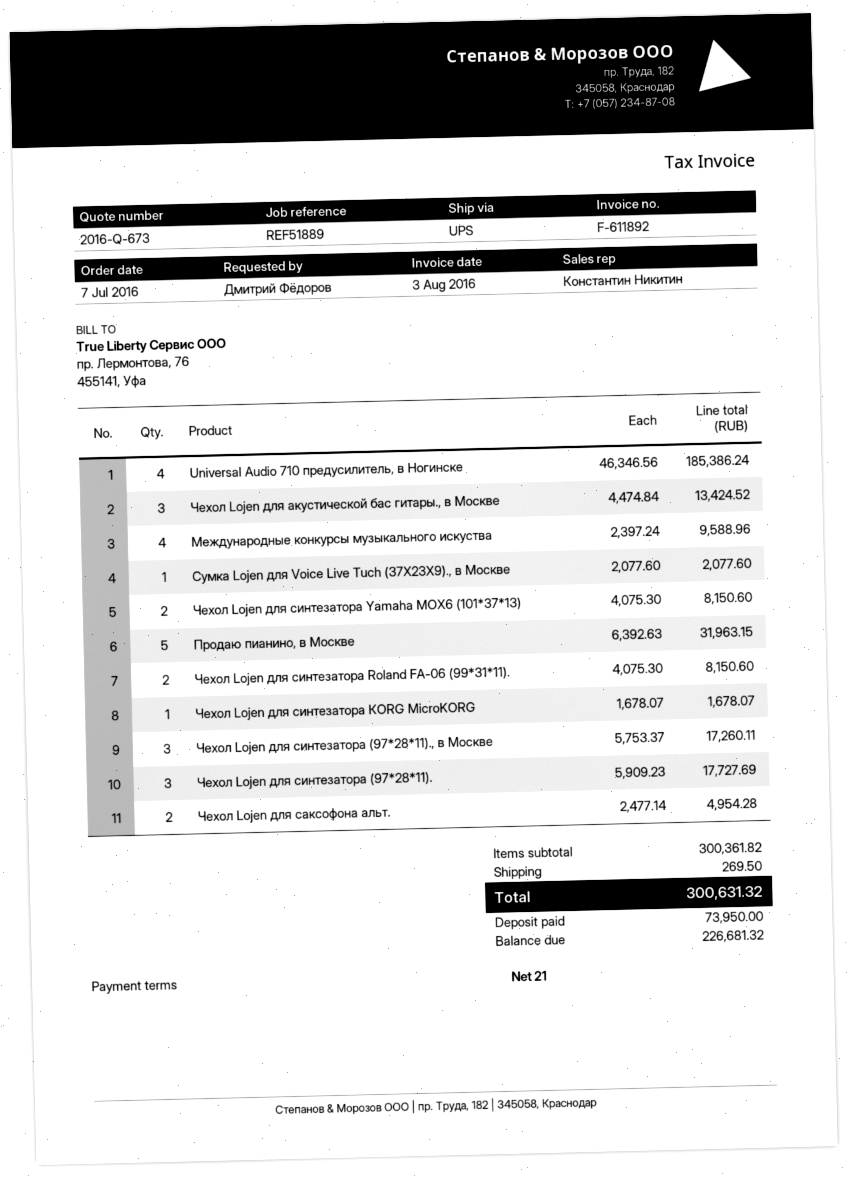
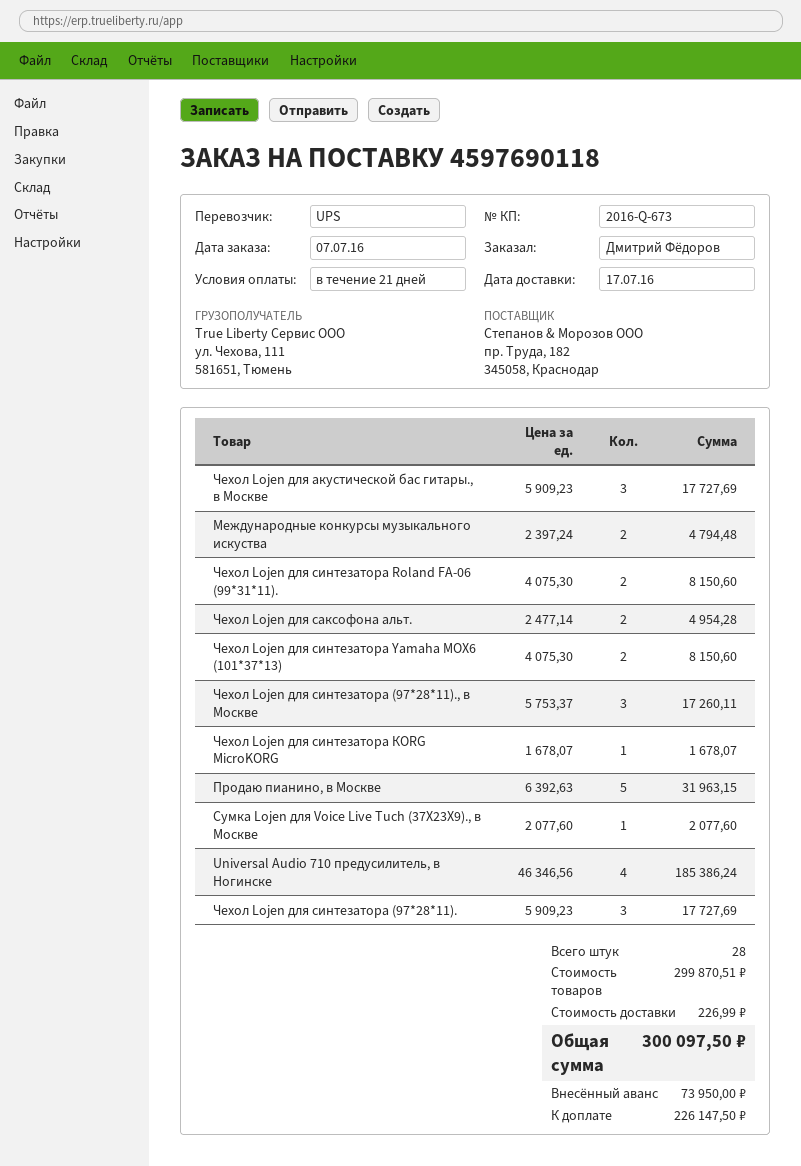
Чехол Lojen для акустической бас гитары., в Москве: 3 x 4474.84 = 13424.52 -> 3 x 5909.23 = 17727.69
Международные конкурсы музыкального искуства: 4 x 2397.24 = 9588.96 -> 2 x 2397.24 = 4794.48
subtotal: 300361.82 -> 299870.51
shipping: 269.50 -> 226.99
total: 300631.32 -> 300097.50
balance: 226681.32 -> 226147.50

